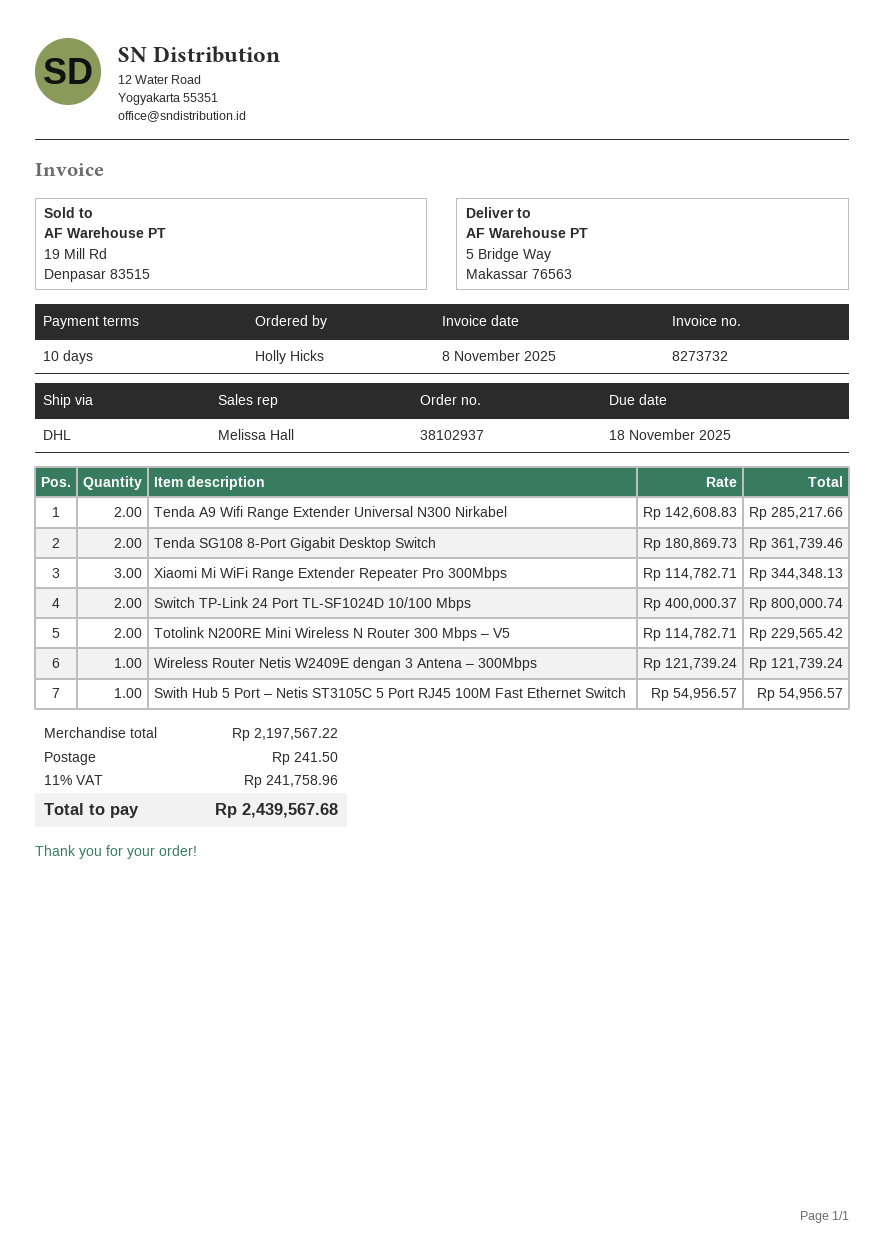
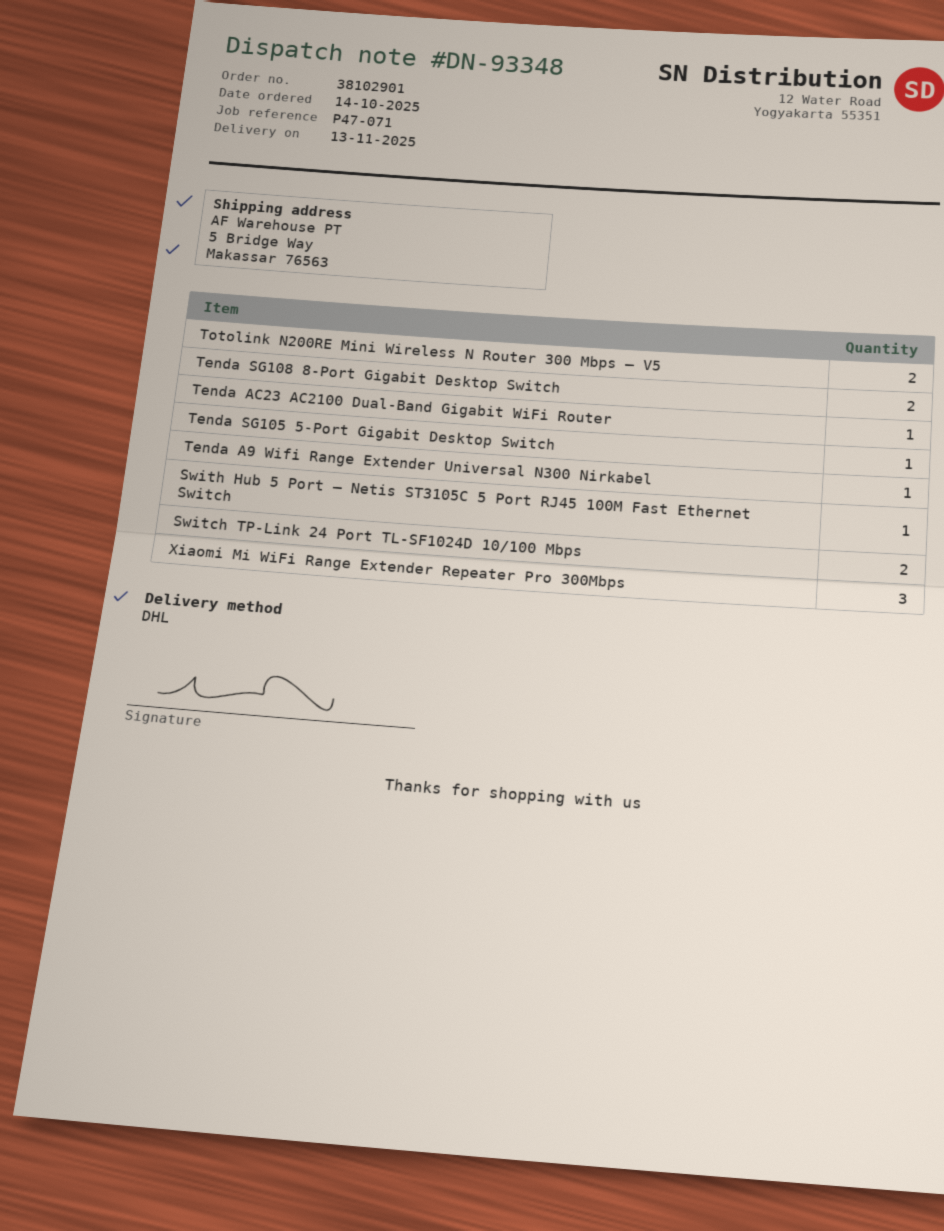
order number: 38102937 -> 38102901
Tenda A9 Wifi Range Extender Universal N300 Nirkabel: 2 -> 1
Wireless Router Netis W2409E dengan 3 Antena – 300Mbps: 1 -> none
Tenda AC23 AC2100 Dual-Band Gigabit WiFi Router: none -> 1
Tenda SG105 5-Port Gigabit Desktop Switch: none -> 1

